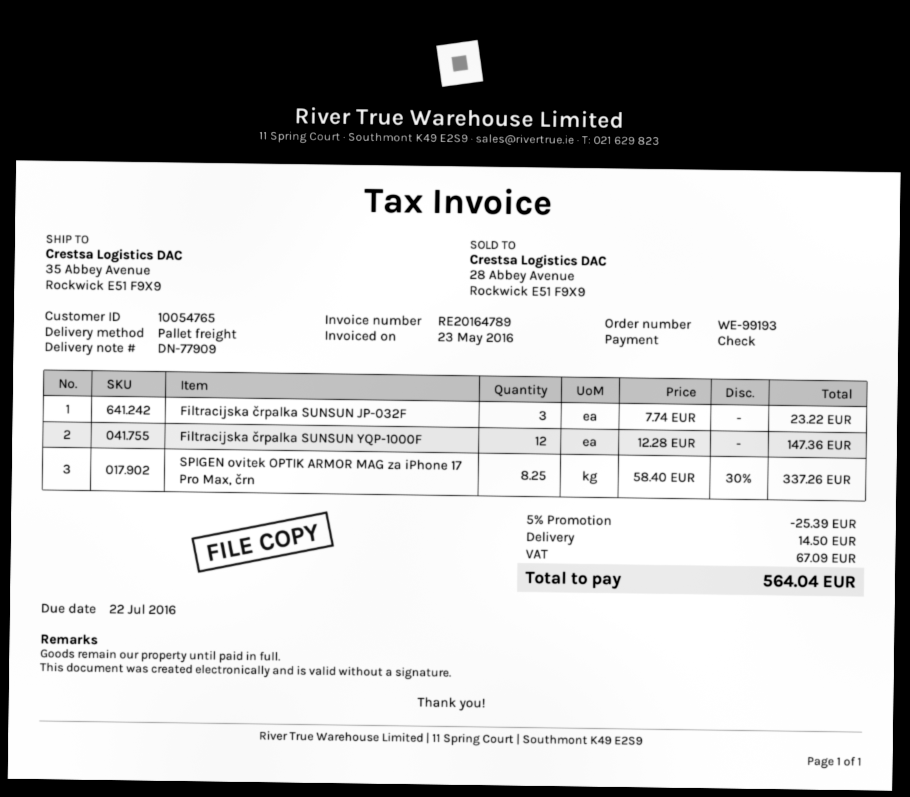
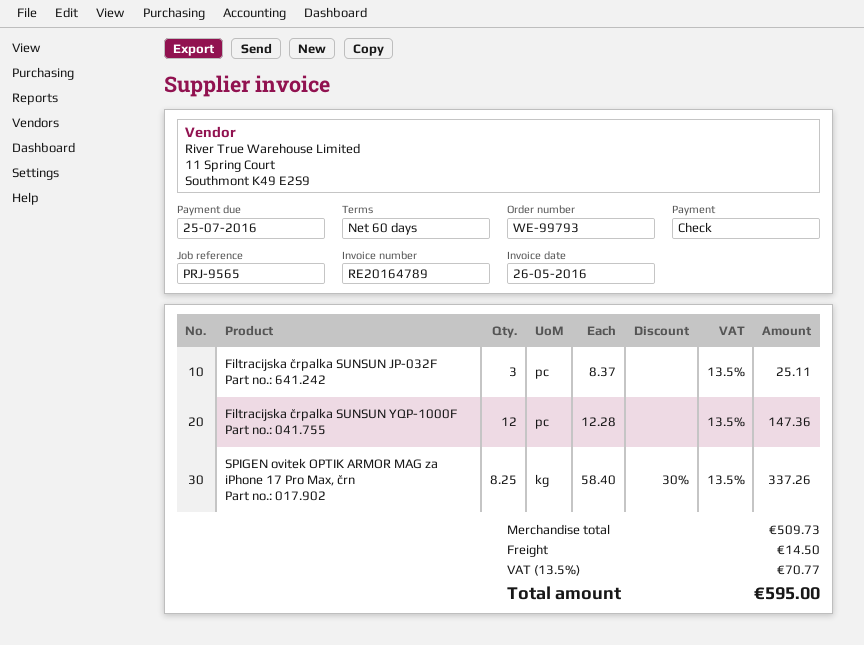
order number: WE-99193 -> WE-99793
invoice date: 2016-05-23 -> 2016-05-26
due date: 2016-07-22 -> 2016-07-25
Filtracijska črpalka SUNSUN JP-032F: 3 x 7.74 = 23.22 -> 3 x 8.37 = 25.11
discount: 5% = 25.39 -> none
tax: 67.09 -> 70.77
total: 564.04 -> 595.00

